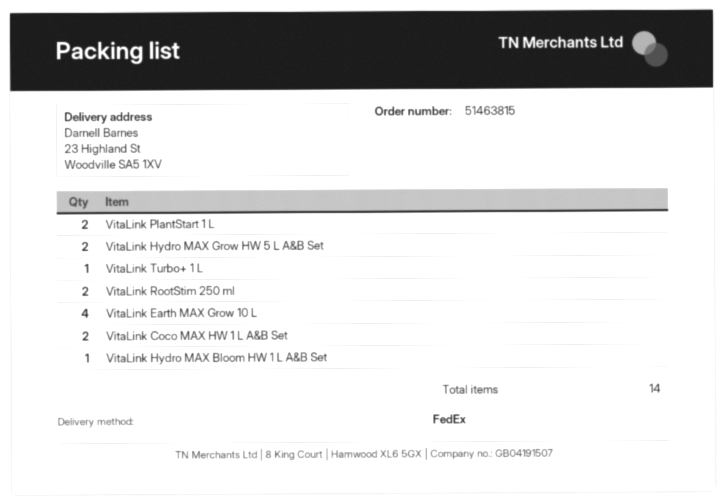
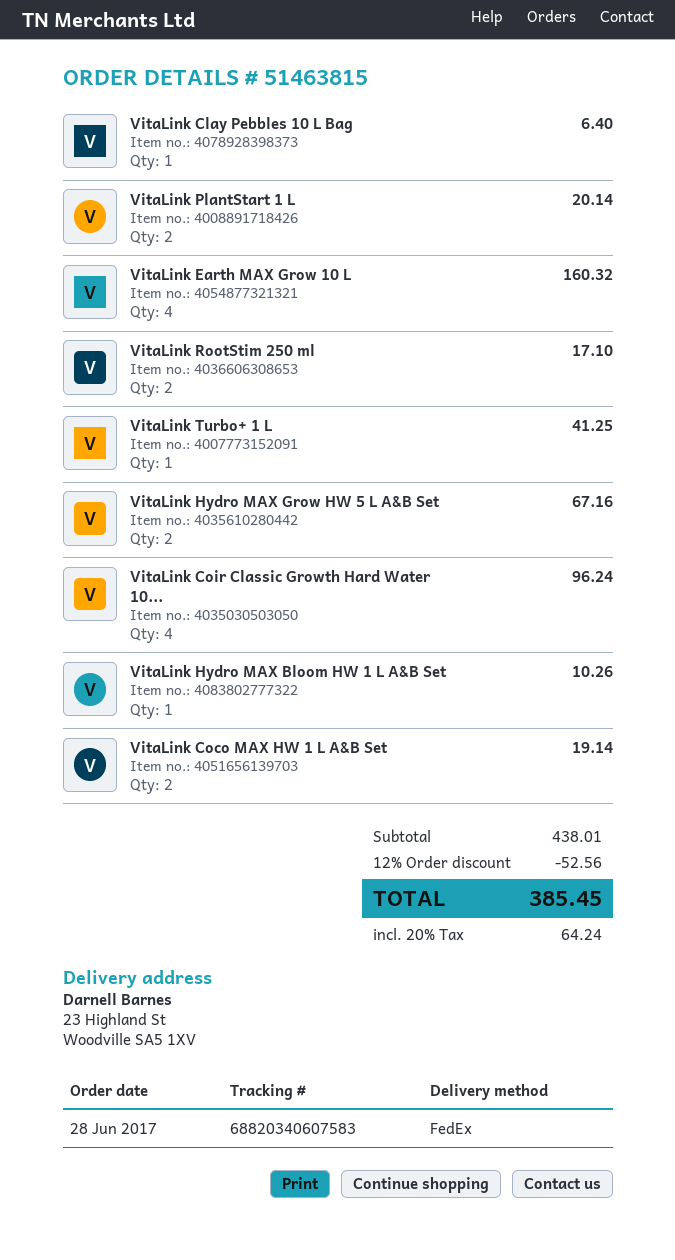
VitaLink Clay Pebbles 10 L Bag: none -> 1
VitaLink Coir Classic Growth Hard Water 10...: none -> 4

